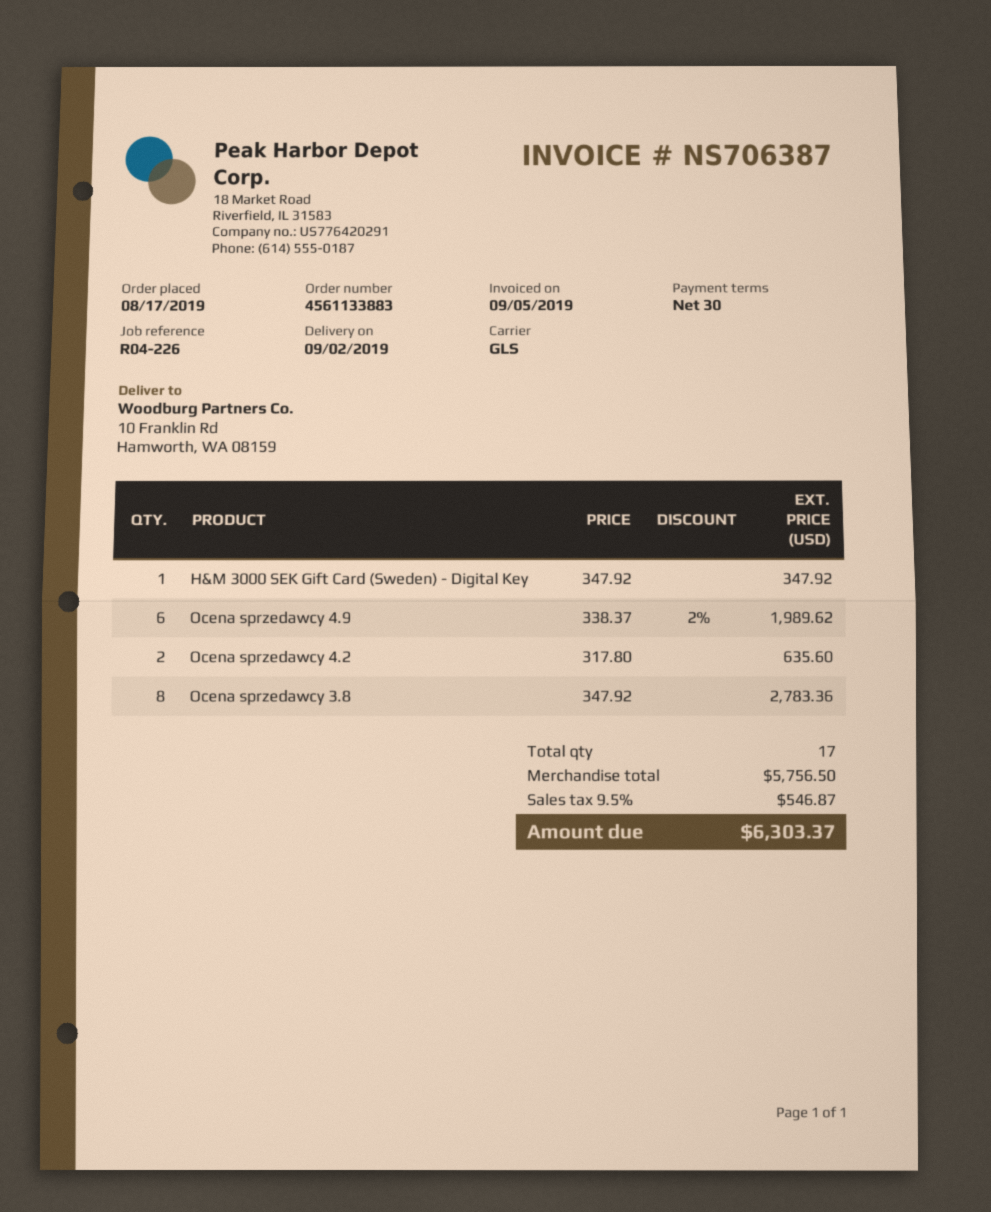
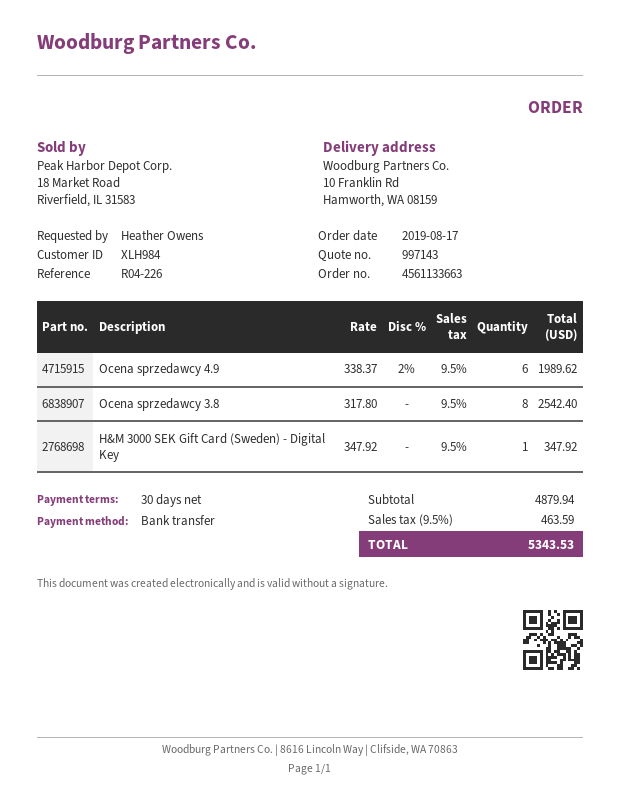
order number: 4561133883 -> 4561133663
Ocena sprzedawcy 4.2: 2 x 317.80 = 635.60 -> none
Ocena sprzedawcy 3.8: 8 x 347.92 = 2783.36 -> 8 x 317.80 = 2542.40
subtotal: 5756.50 -> 4879.94
tax: 9.5% = 546.87 -> 9.5% = 463.59
total: 6303.37 -> 5343.53

